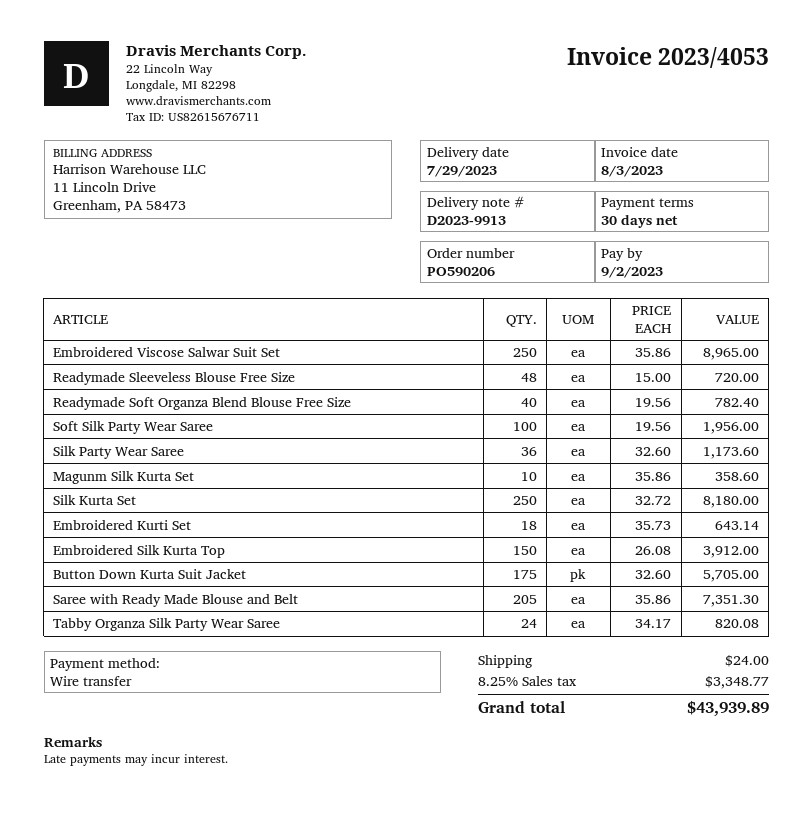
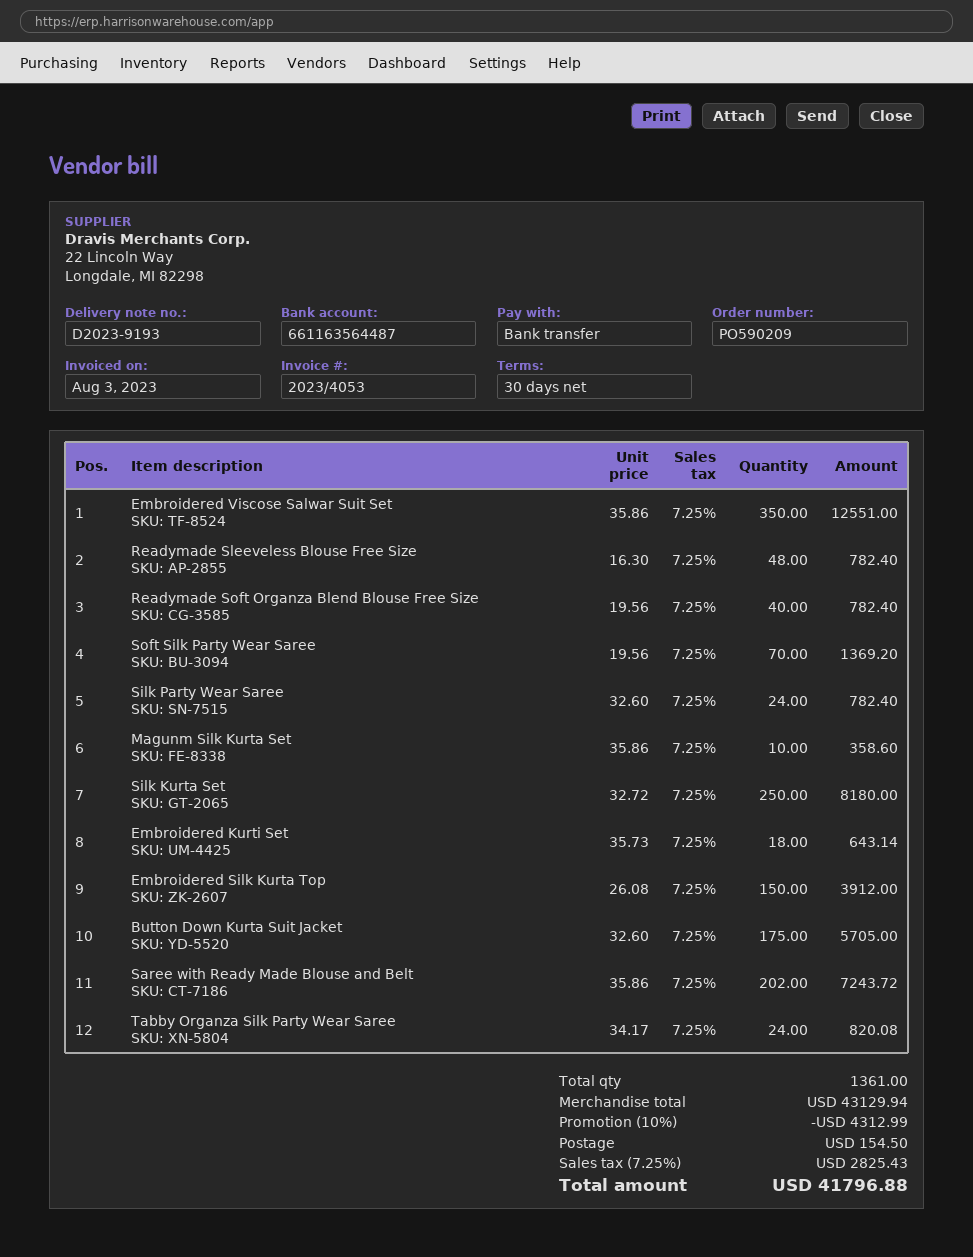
order number: PO590206 -> PO590209
delivery note number: D2023-9913 -> D2023-9193
Embroidered Viscose Salwar Suit Set: 250 x 35.86 = 8965.00 -> 350 x 35.86 = 12551.00
Readymade Sleeveless Blouse Free Size: 48 x 15.00 = 720.00 -> 48 x 16.30 = 782.40
Soft Silk Party Wear Saree: 100 x 19.56 = 1956.00 -> 70 x 19.56 = 1369.20
Silk Party Wear Saree: 36 x 32.60 = 1173.60 -> 24 x 32.60 = 782.40
Saree with Ready Made Blouse and Belt: 205 x 35.86 = 7351.30 -> 202 x 35.86 = 7243.72
discount: none -> 10% = 4312.99
shipping: 24.00 -> 154.50
tax: 8.25% = 3348.77 -> 7.25% = 2825.43
total: 43939.89 -> 41796.88

